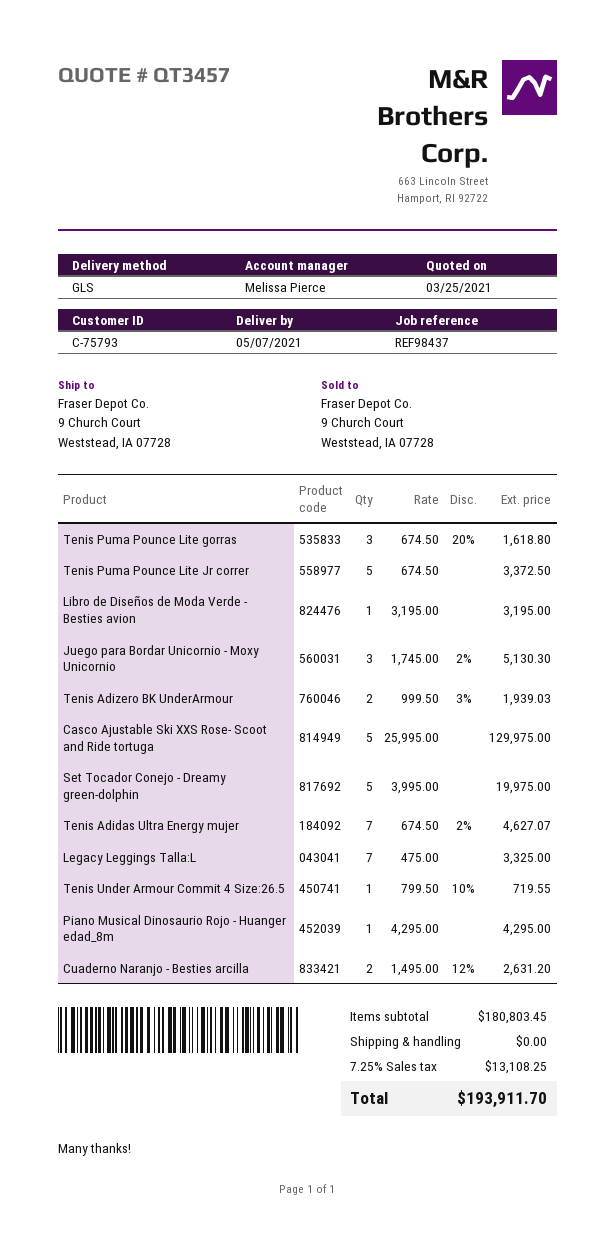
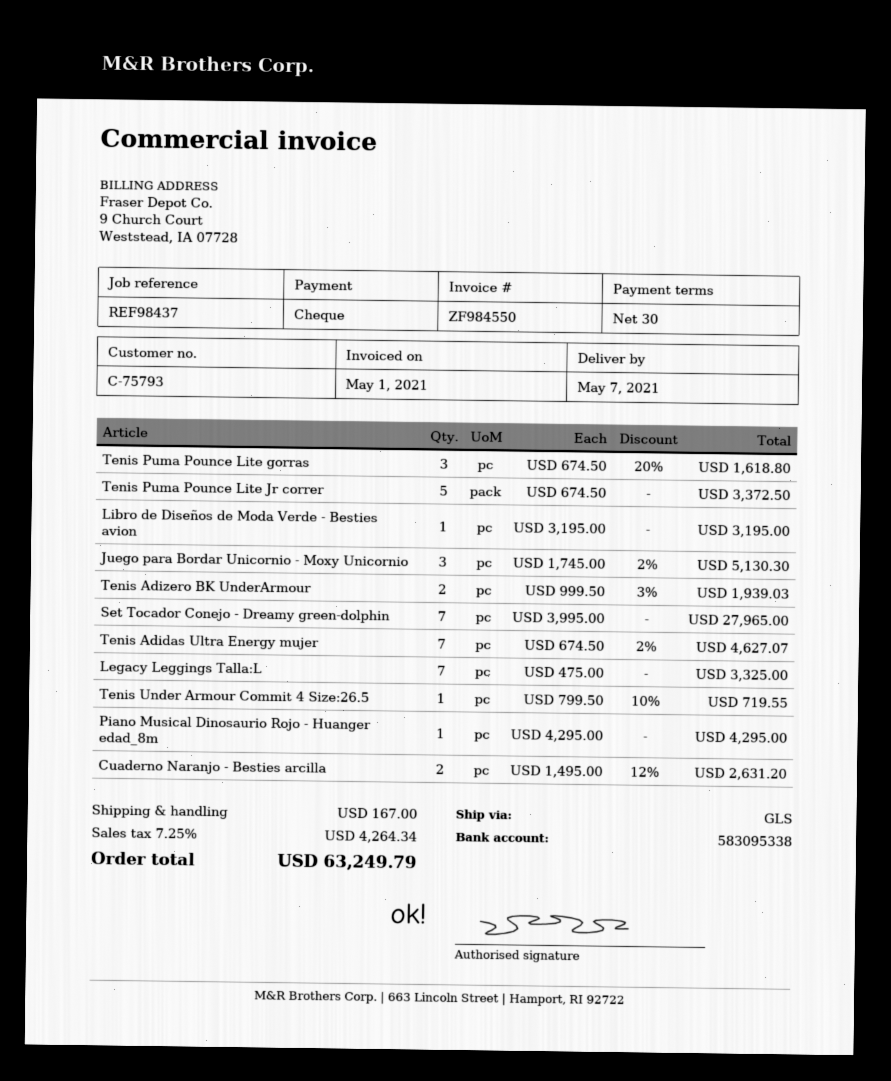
Casco Ajustable Ski XXS Rose- Scoot and Ride tortuga: 5 x 25995.00 = 129975.00 -> none
Set Tocador Conejo - Dreamy green-dolphin: 5 x 3995.00 = 19975.00 -> 7 x 3995.00 = 27965.00
shipping: 0.00 -> 167.00
tax: 7.25% = 13108.25 -> 7.25% = 4264.34
total: 193911.70 -> 63249.79

